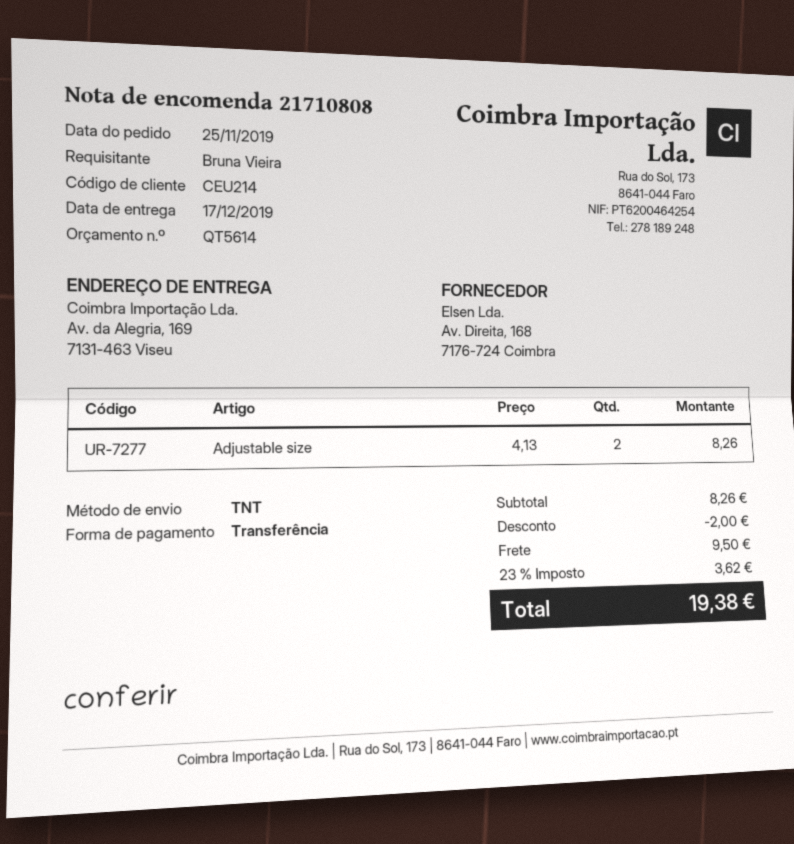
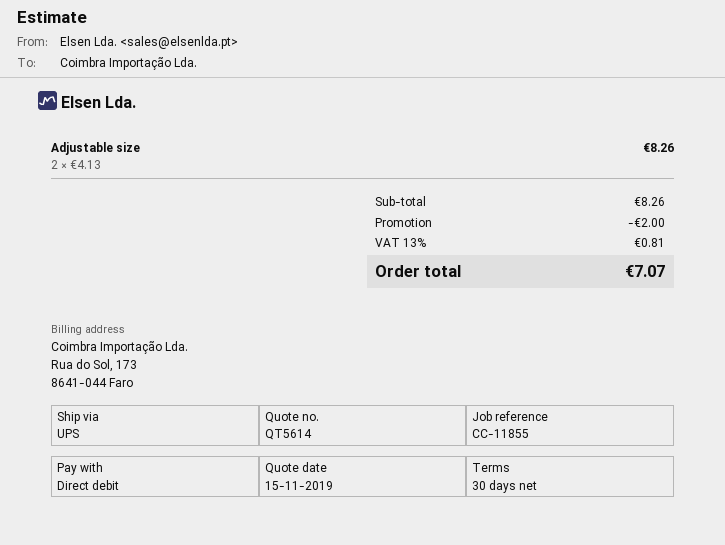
payment method: bank transfer -> direct debit
shipping method: TNT -> UPS
shipping: 9.50 -> none
tax: 23% = 3.62 -> 13% = 0.81
total: 19.38 -> 7.07

